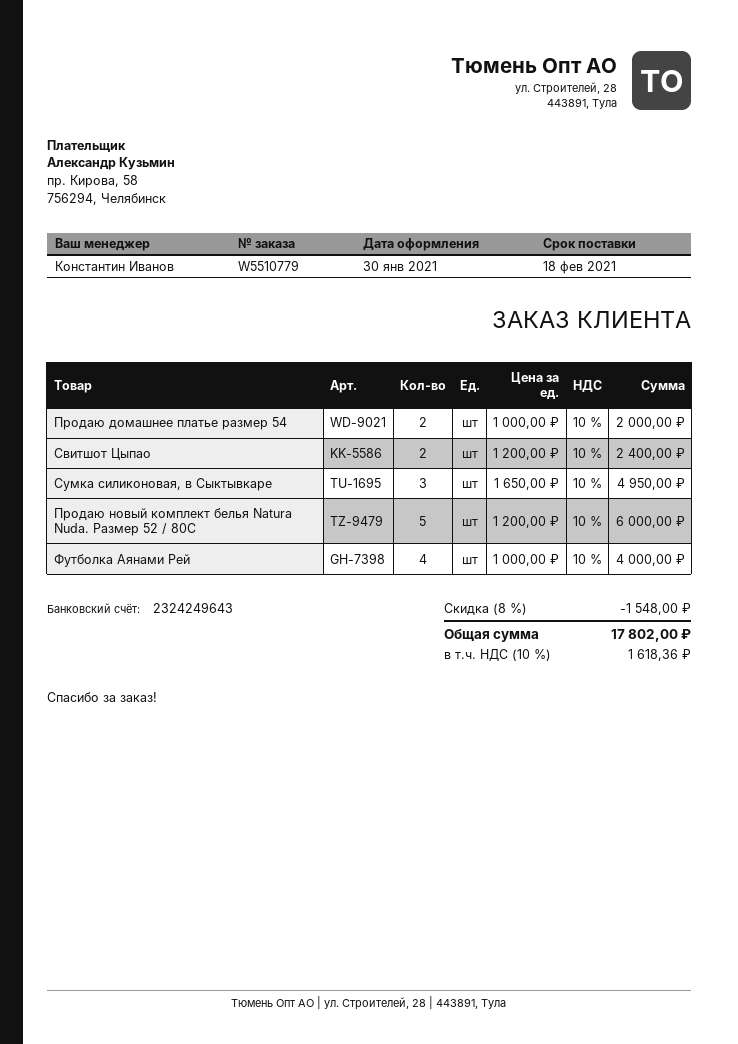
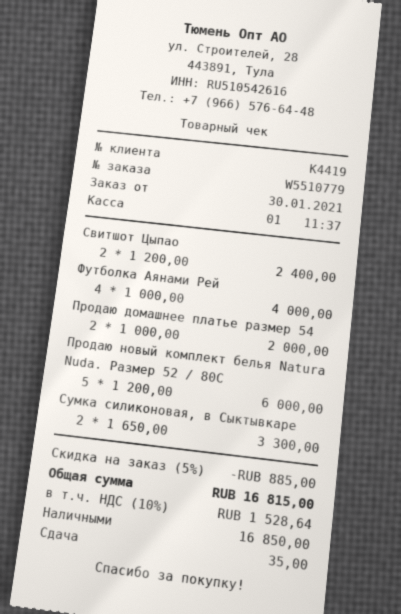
Сумка силиконовая, в Сыктывкаре: 3 x 1650.00 = 4950.00 -> 2 x 1650.00 = 3300.00
discount: 8% = 1548.00 -> 5% = 885.00
tax: 10% = 1618.36 -> 10% = 1528.64
total: 17802.00 -> 16815.00

